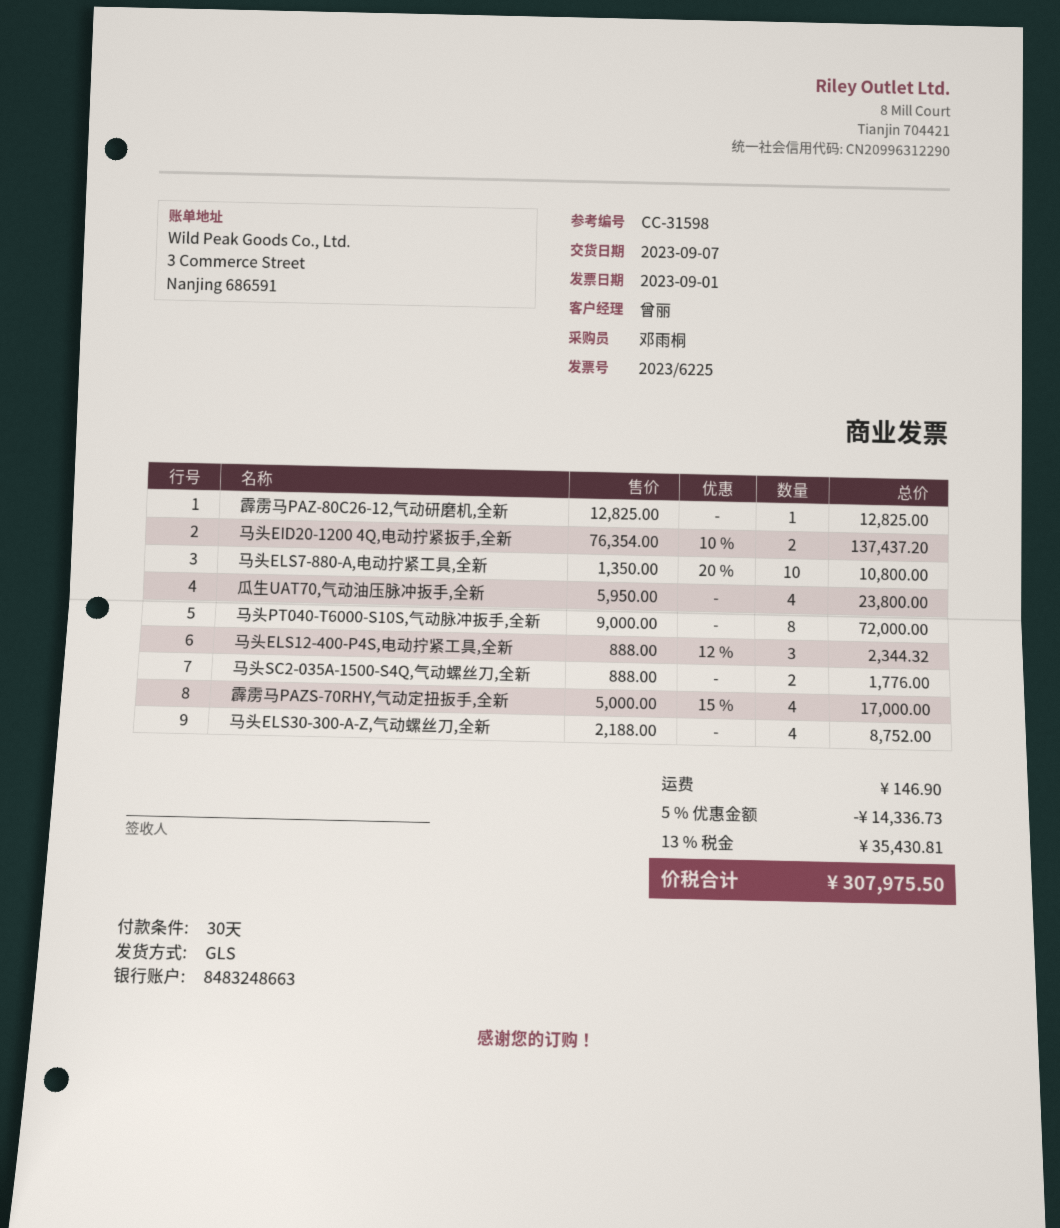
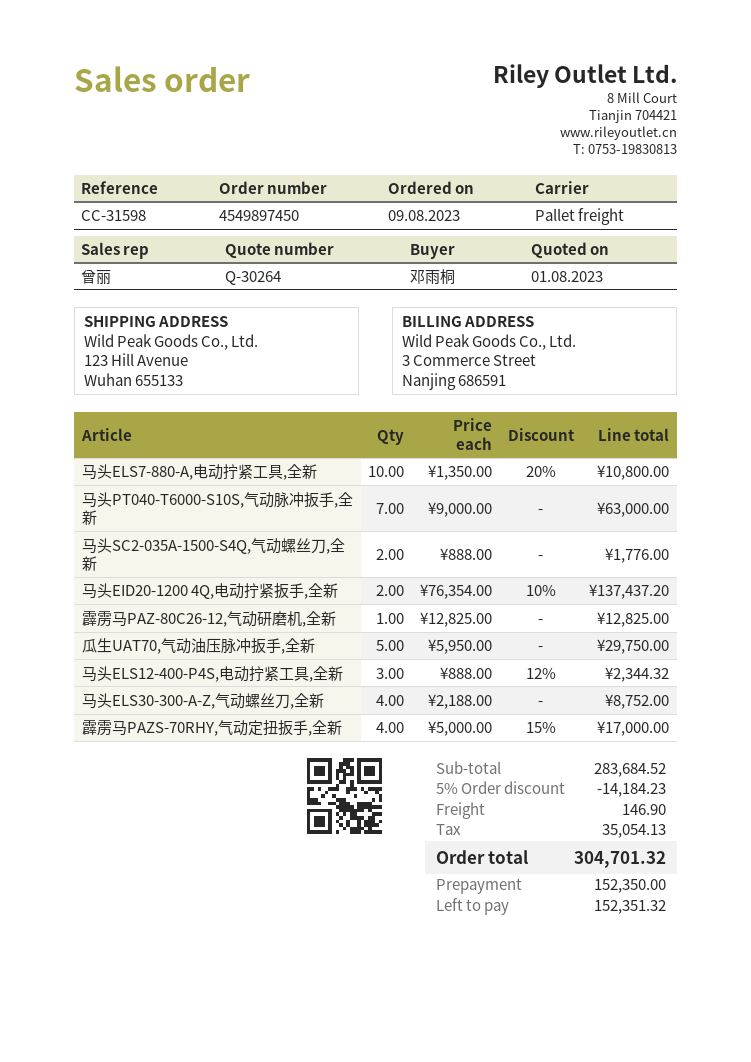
shipping method: GLS -> pallet freight
瓜生UAT70,气动油压脉冲扳手,全新: 4 x 5950.00 = 23800.00 -> 5 x 5950.00 = 29750.00
马头PT040-T6000-S10S,气动脉冲扳手,全新: 8 x 9000.00 = 72000.00 -> 7 x 9000.00 = 63000.00
discount: 5% = 14336.73 -> 5% = 14184.23
tax: 35430.81 -> 35054.13
total: 307975.50 -> 304701.32

